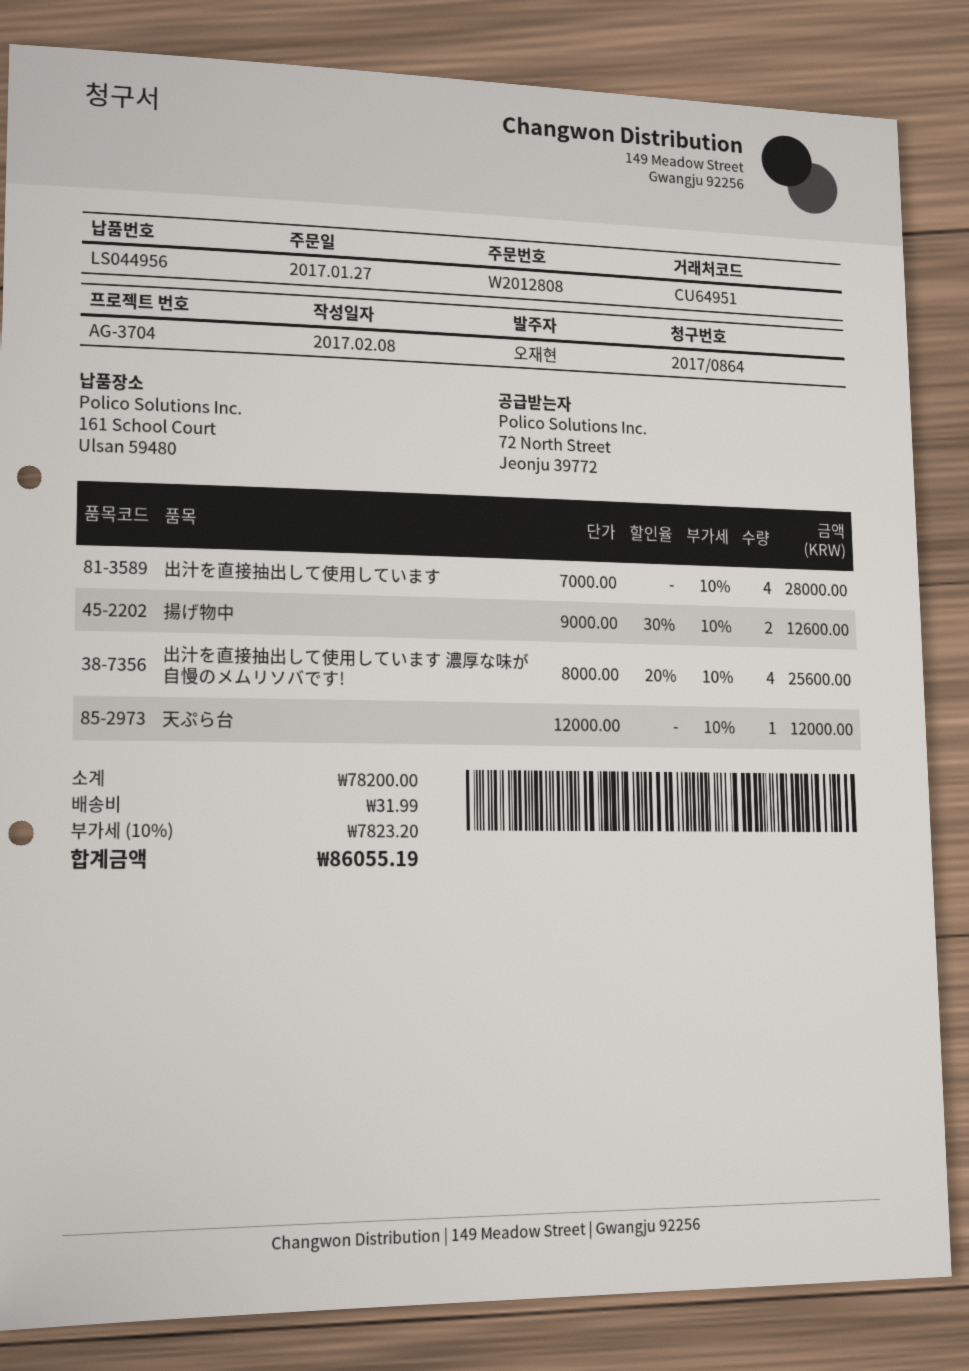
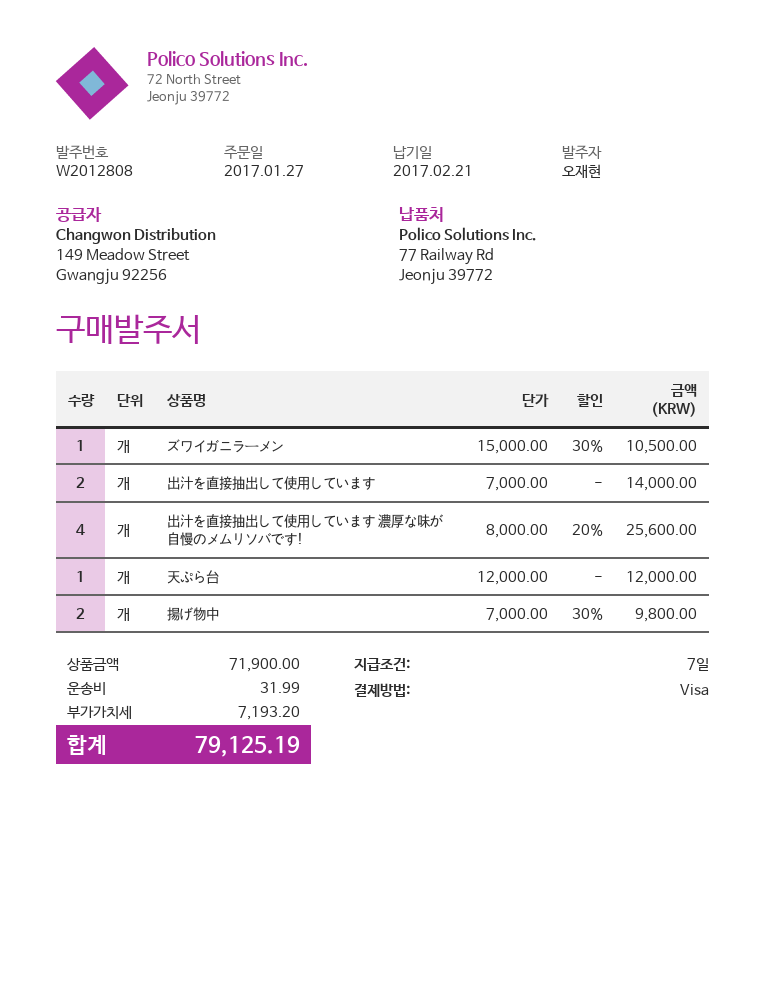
ship to: 161 School Court, Ulsan 59480 -> 77 Railway Rd, Jeonju 39772
出汁を直接抽出して使用しています: 4 x 7000.00 = 28000.00 -> 2 x 7000.00 = 14000.00
揚げ物中: 2 x 9000.00 - 30% = 12600.00 -> 2 x 7000.00 - 30% = 9800.00
ズワイガニラーメン: none -> 1 x 15000.00 - 30% = 10500.00
subtotal: 78200.00 -> 71900.00
tax: 7823.20 -> 7193.20
total: 86055.19 -> 79125.19

